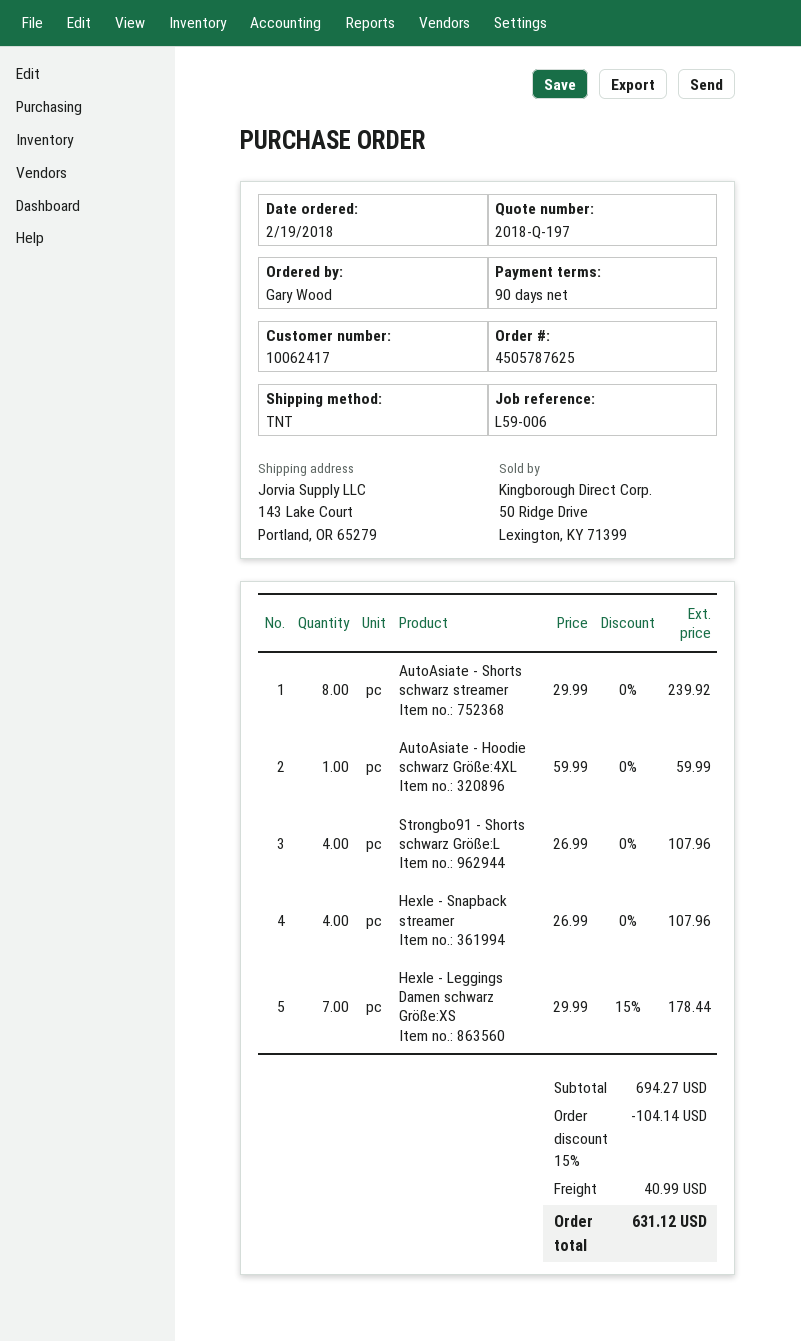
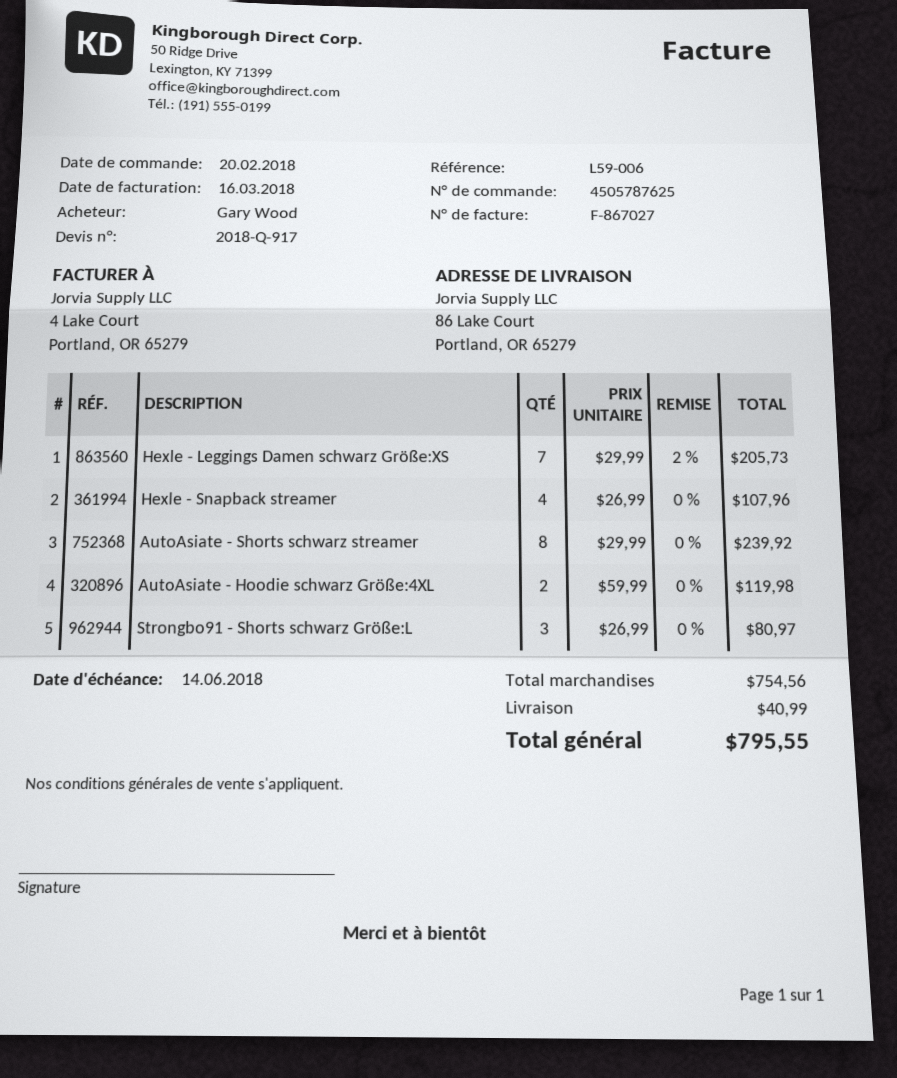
quote number: 2018-Q-197 -> 2018-Q-917
order date: 2018-02-19 -> 2018-02-20
ship to: 143 Lake Court, Portland, OR 65279 -> 86 Lake Court, Portland, OR 65279
AutoAsiate - Hoodie schwarz Größe:4XL: 1 x 59.99 = 59.99 -> 2 x 59.99 = 119.98
Strongbo91 - Shorts schwarz Größe:L: 4 x 26.99 = 107.96 -> 3 x 26.99 = 80.97
Hexle - Leggings Damen schwarz Größe:XS: 7 x 29.99 - 15% = 178.44 -> 7 x 29.99 - 2% = 205.73
subtotal: 694.27 -> 754.56
discount: 15% = 104.14 -> none
total: 631.12 -> 795.55

